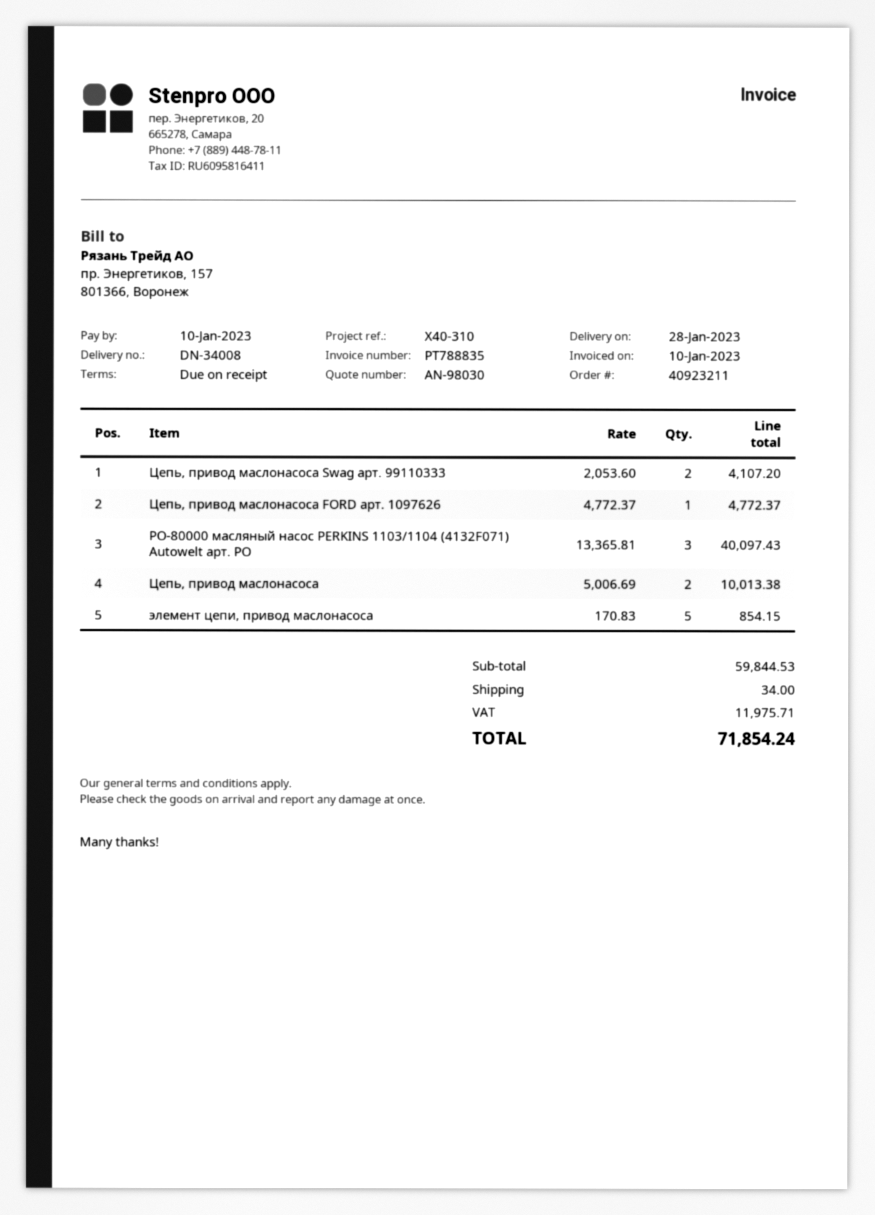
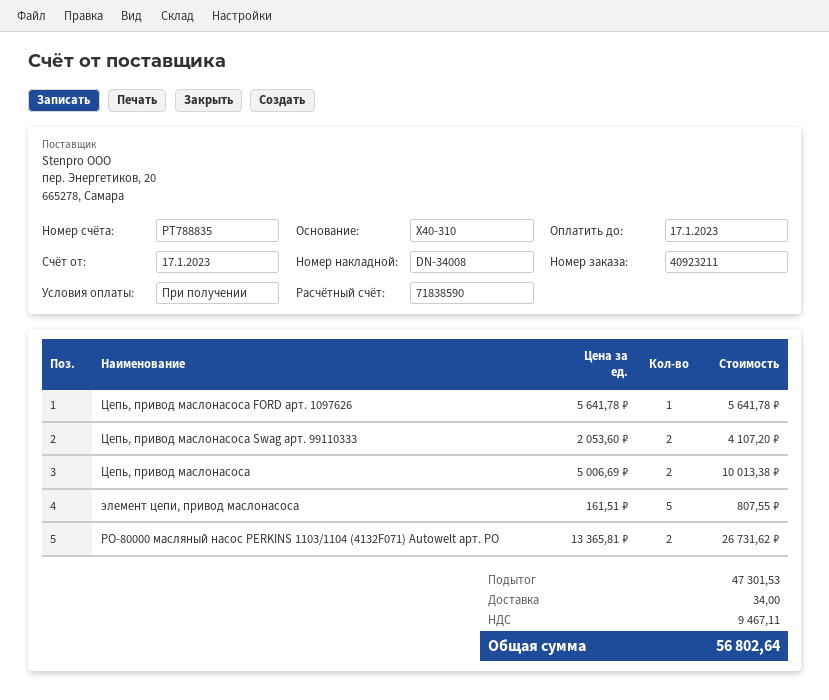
invoice date: 2023-01-10 -> 2023-01-17
due date: 2023-01-10 -> 2023-01-17
Цепь, привод маслонасоса FORD арт. 1097626: 1 x 4772.37 = 4772.37 -> 1 x 5641.78 = 5641.78
PO-80000 масляный насос PERKINS 1103/1104 (4132F071) Autowelt арт. PO: 3 x 13365.81 = 40097.43 -> 2 x 13365.81 = 26731.62
элемент цепи, привод маслонасоса: 5 x 170.83 = 854.15 -> 5 x 161.51 = 807.55
subtotal: 59844.53 -> 47301.53
tax: 11975.71 -> 9467.11
total: 71854.24 -> 56802.64

